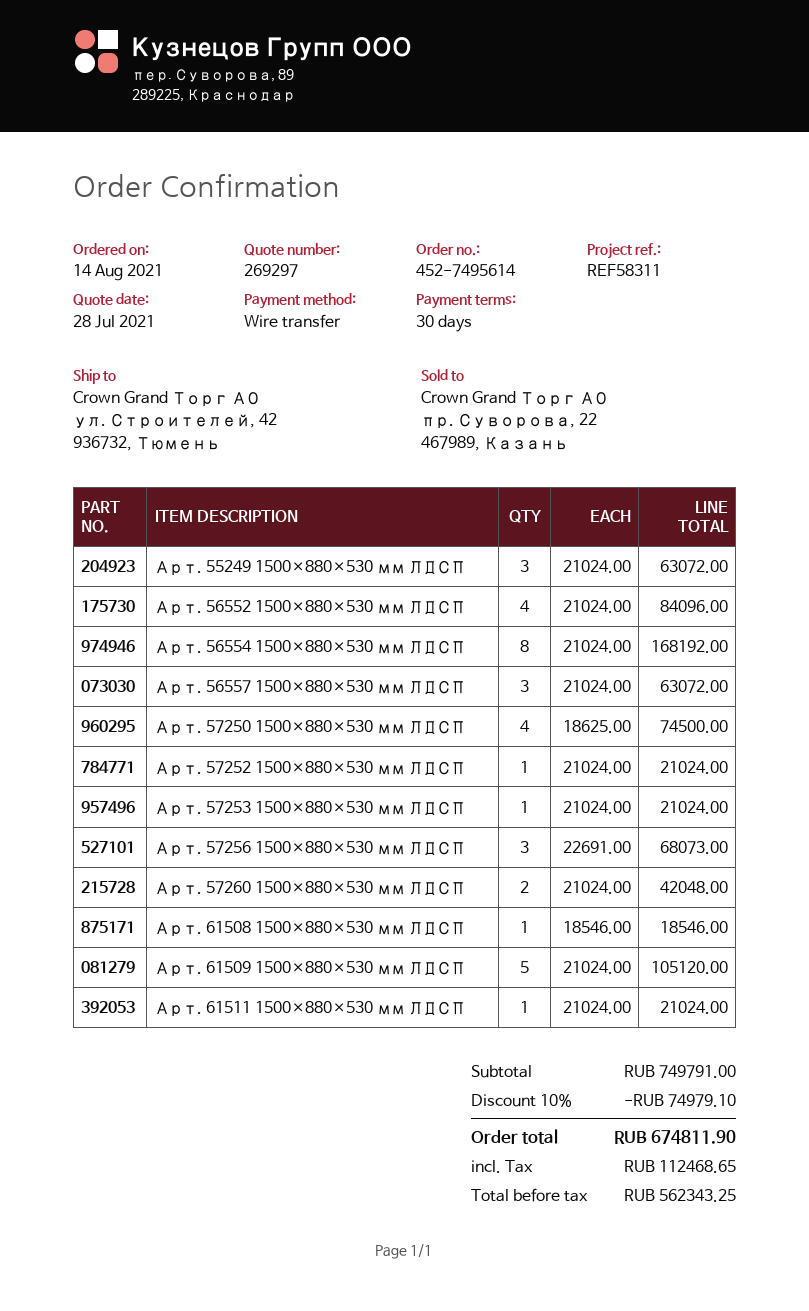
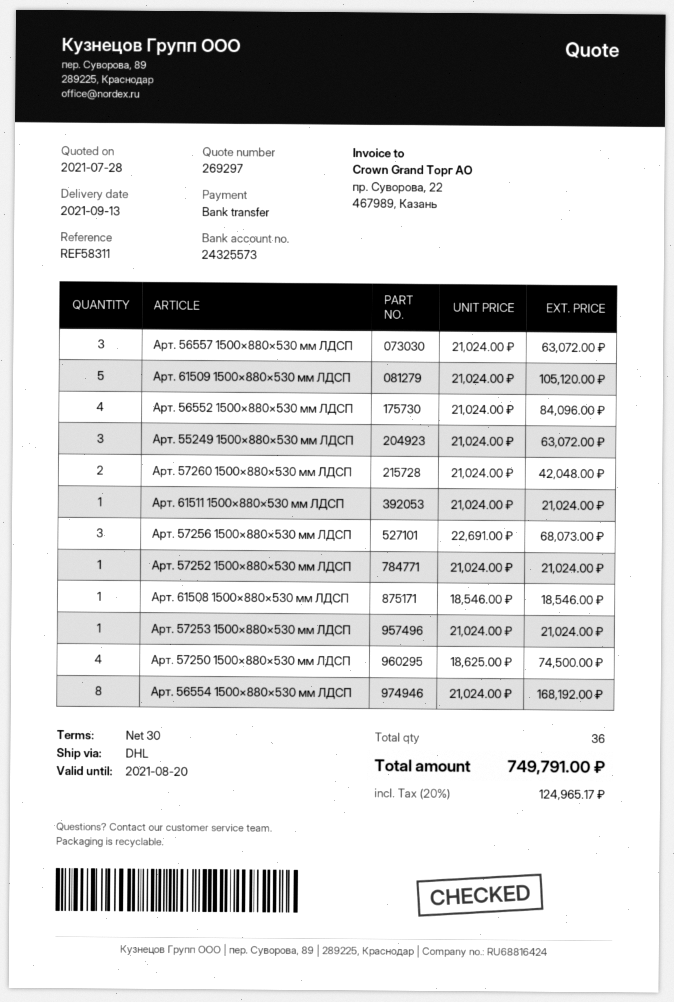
discount: 10% = 74979.10 -> none
tax: 112468.65 -> 124965.17
total: 674811.90 -> 749791.00

